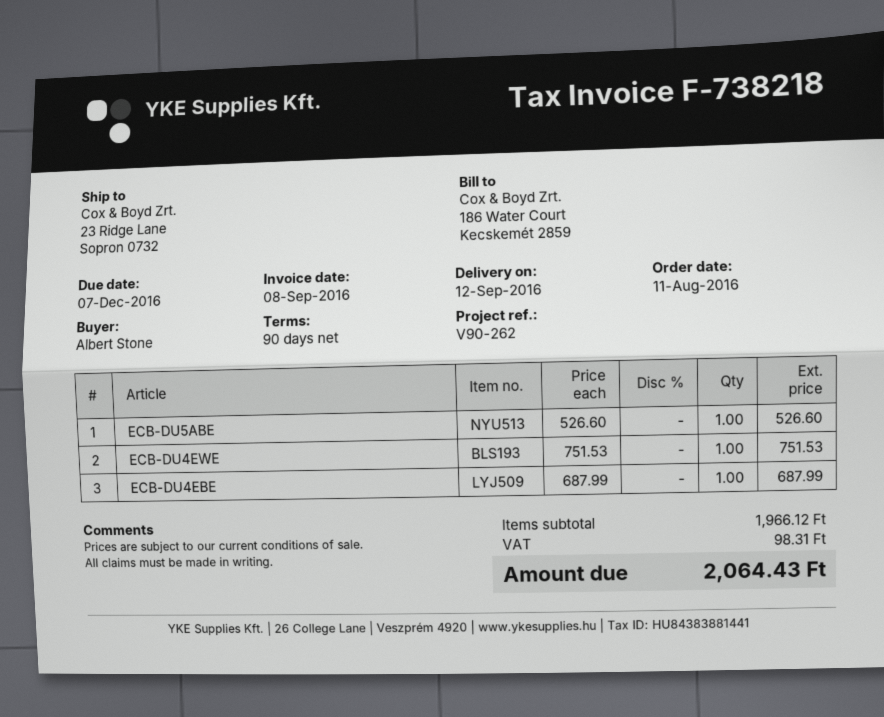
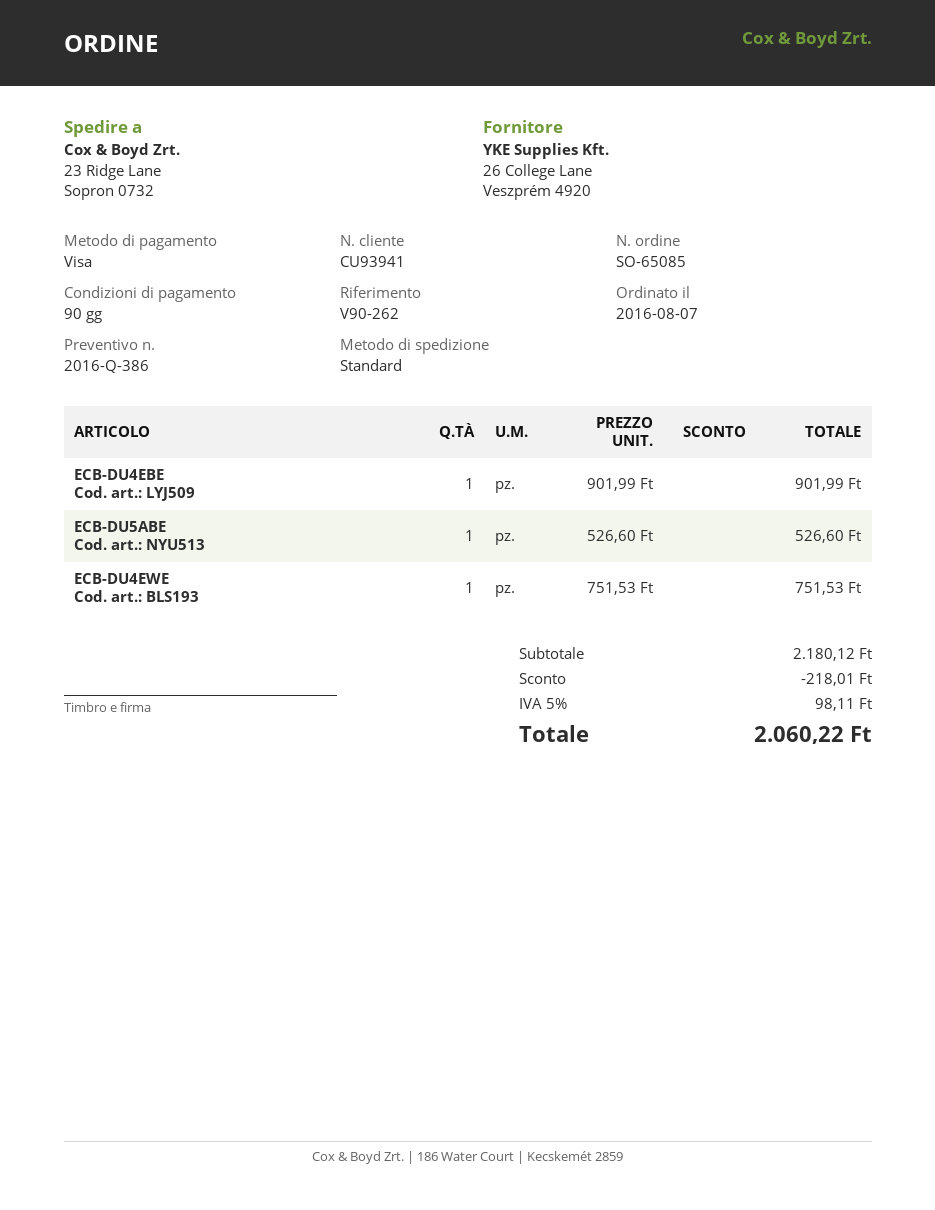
order date: 2016-08-11 -> 2016-08-07
ECB-DU4EBE: 1 x 687.99 = 687.99 -> 1 x 901.99 = 901.99
subtotal: 1966.12 -> 2180.12
discount: none -> 218.01
tax: 98.31 -> 98.11
total: 2064.43 -> 2060.22

